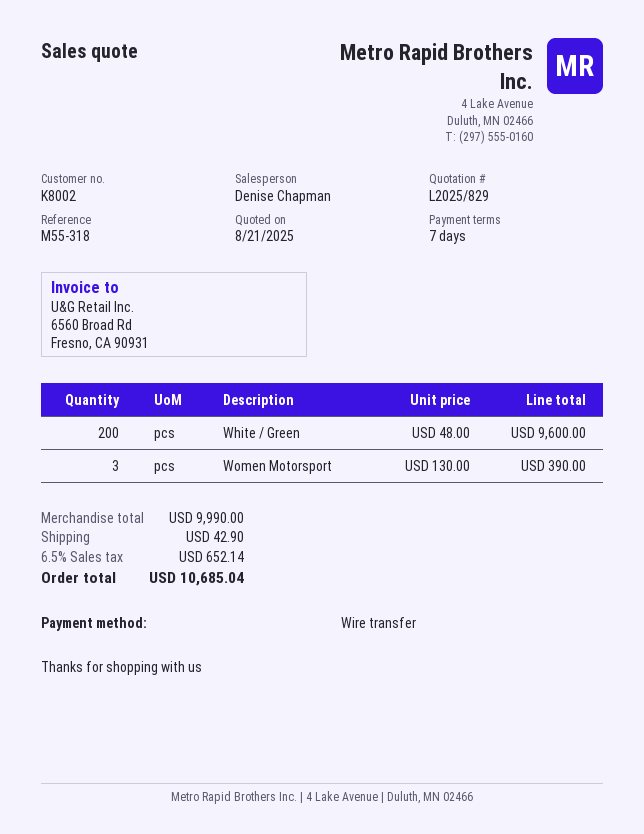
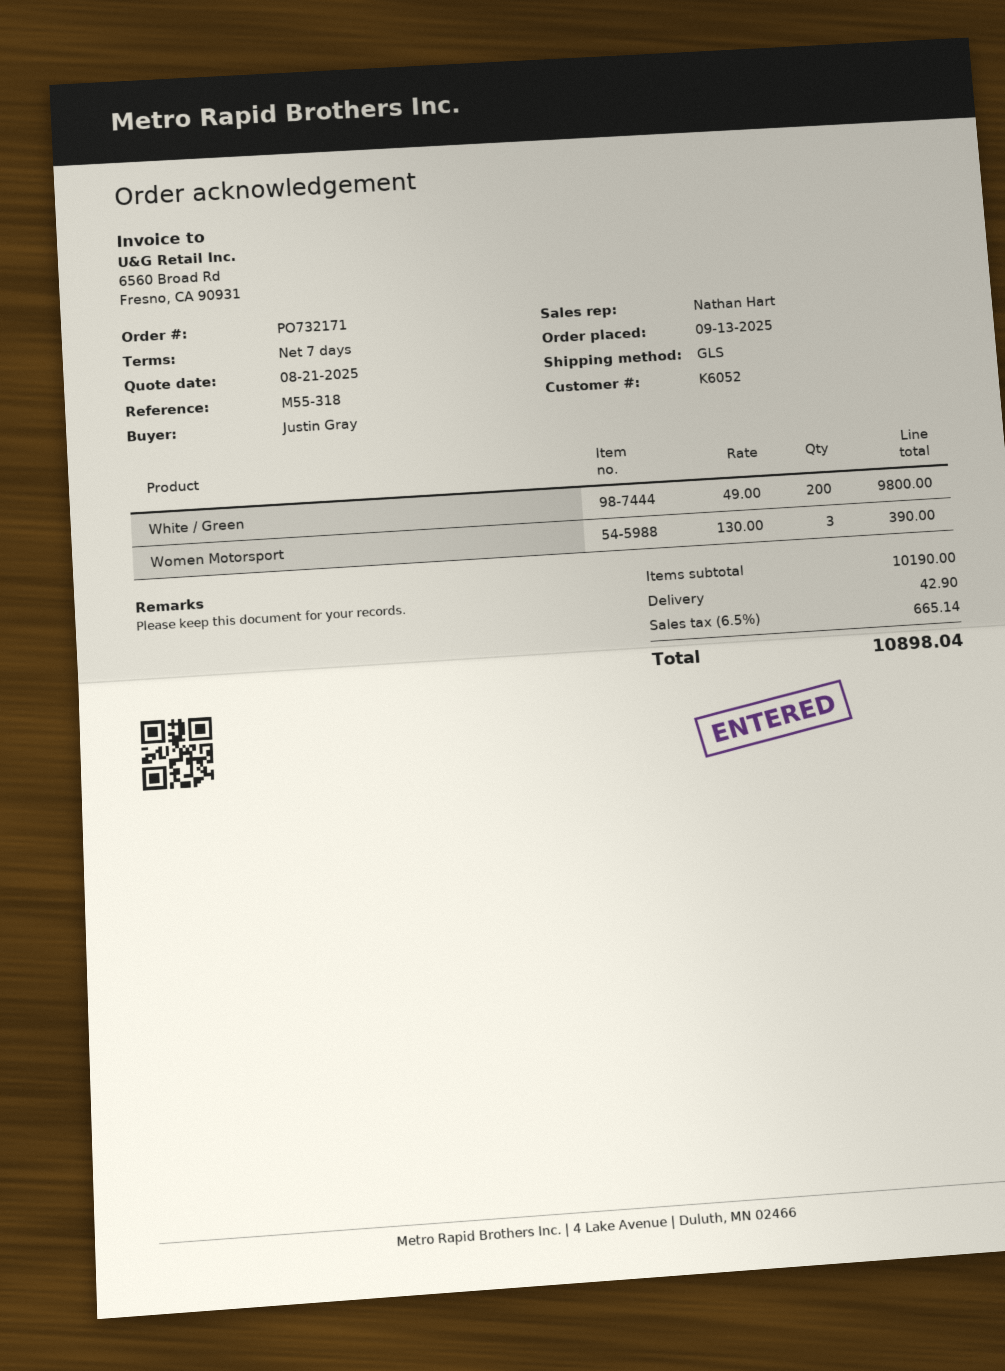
customer number: K8002 -> K6052
sales rep: Denise Chapman -> Nathan Hart
White / Green: 200 x 48.00 = 9600.00 -> 200 x 49.00 = 9800.00
subtotal: 9990.00 -> 10190.00
tax: 6.5% = 652.14 -> 6.5% = 665.14
total: 10685.04 -> 10898.04

